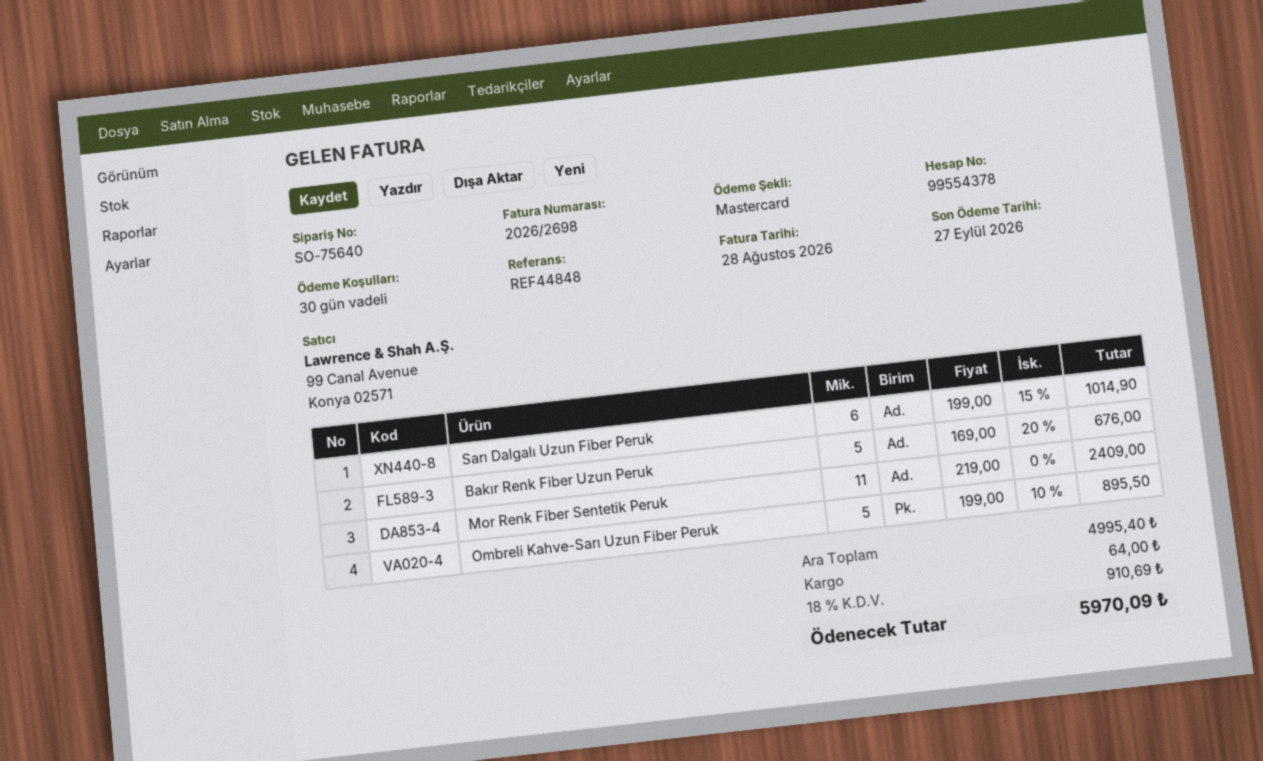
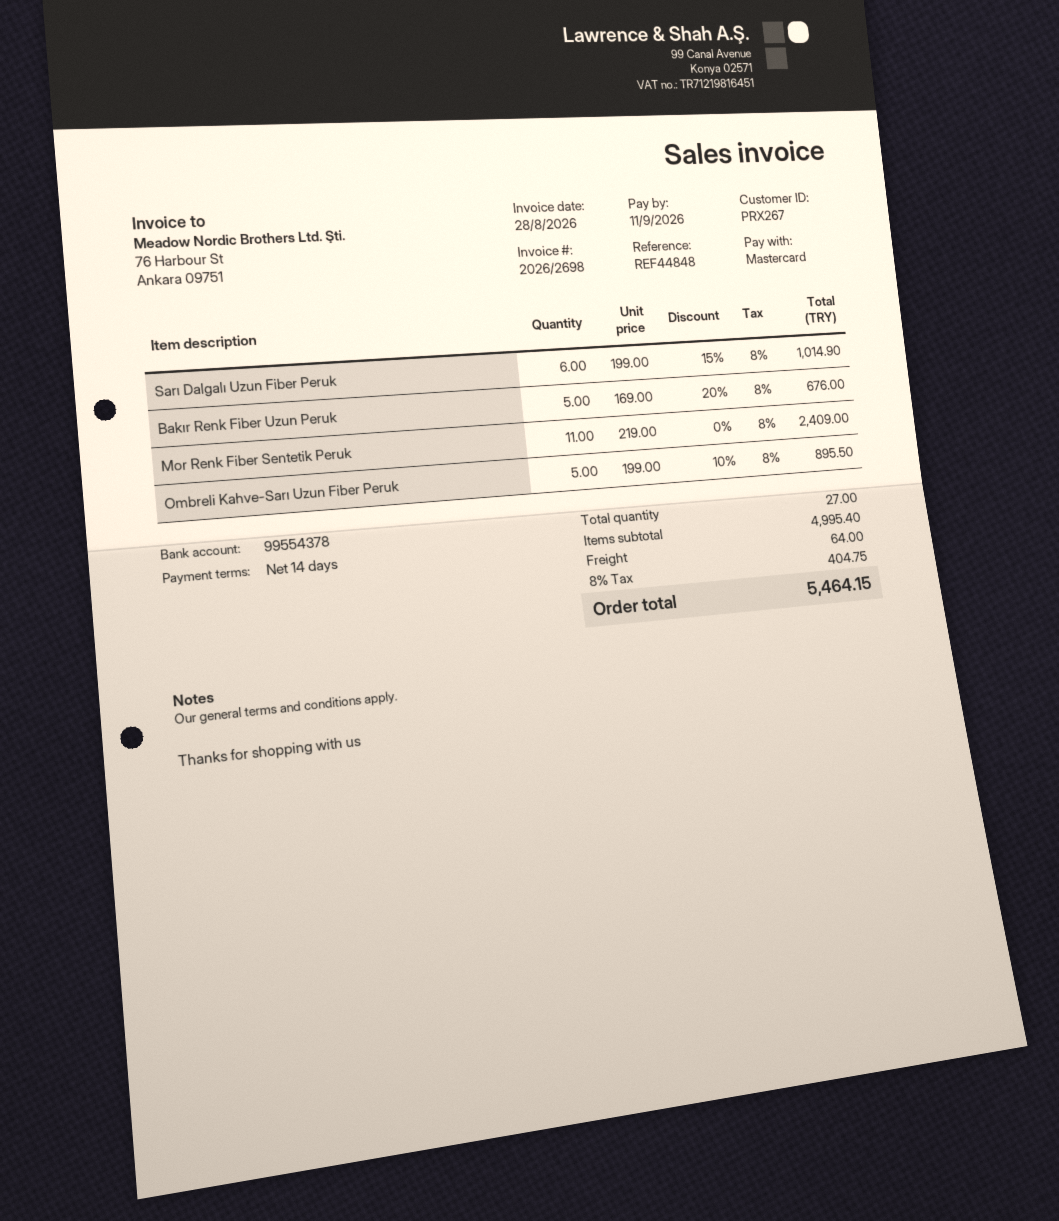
payment terms: 30 days -> 14 days
due date: 2026-09-27 -> 2026-09-11
tax: 18% = 910.69 -> 8% = 404.75
total: 5970.09 -> 5464.15

